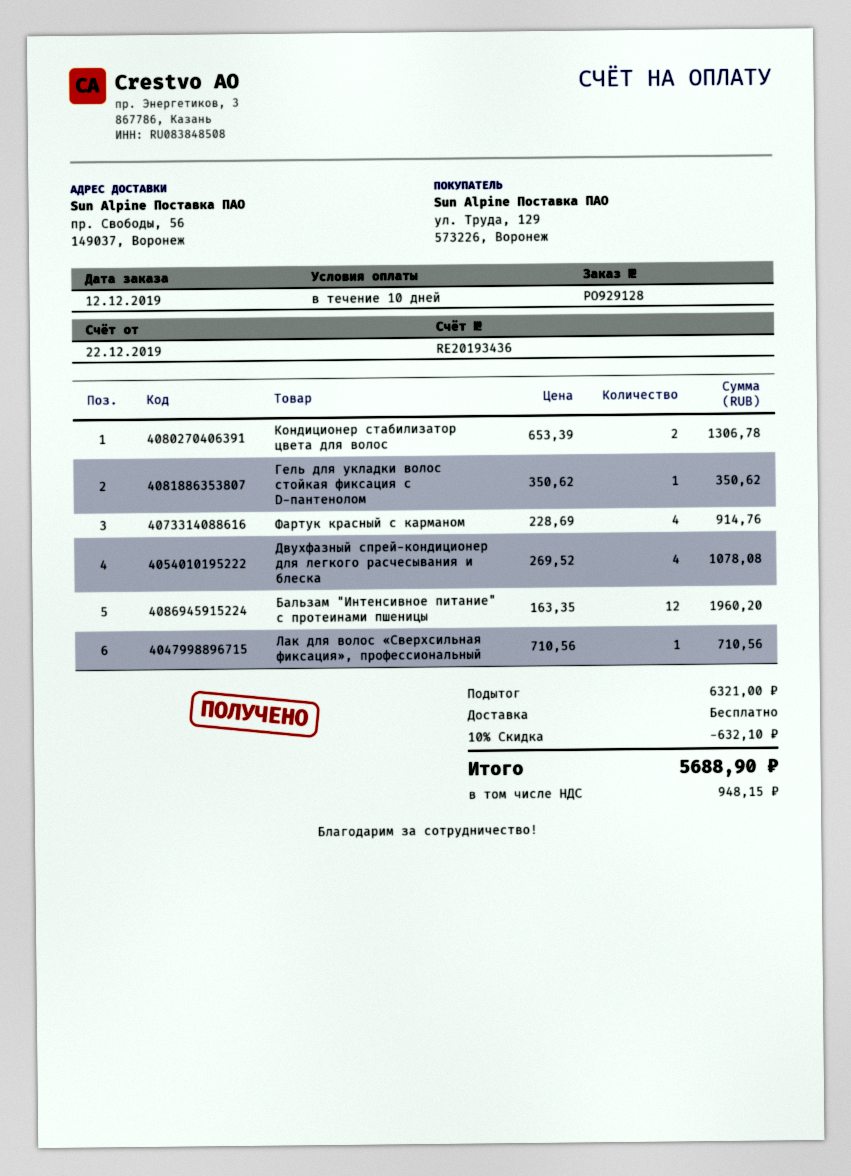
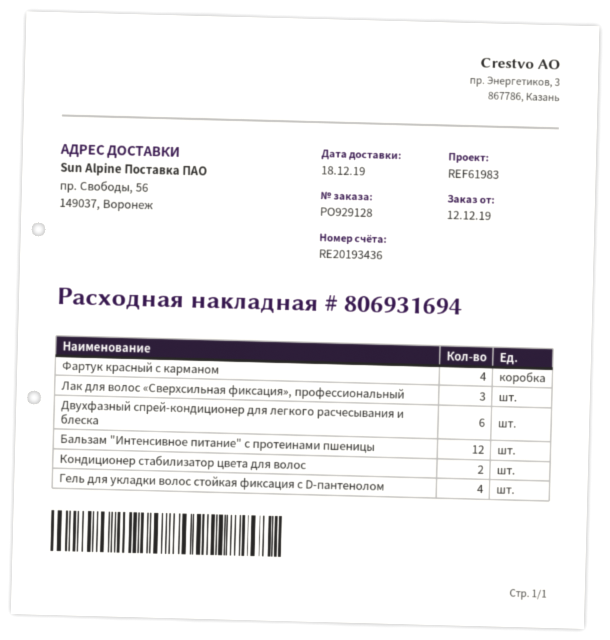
Гель для укладки волос стойкая фиксация с D-пантенолом: 1 -> 4
Двухфазный спрей-кондиционер для легкого расчесывания и блеска: 4 -> 6
Лак для волос «Сверхсильная фиксация», профессиональный: 1 -> 3

